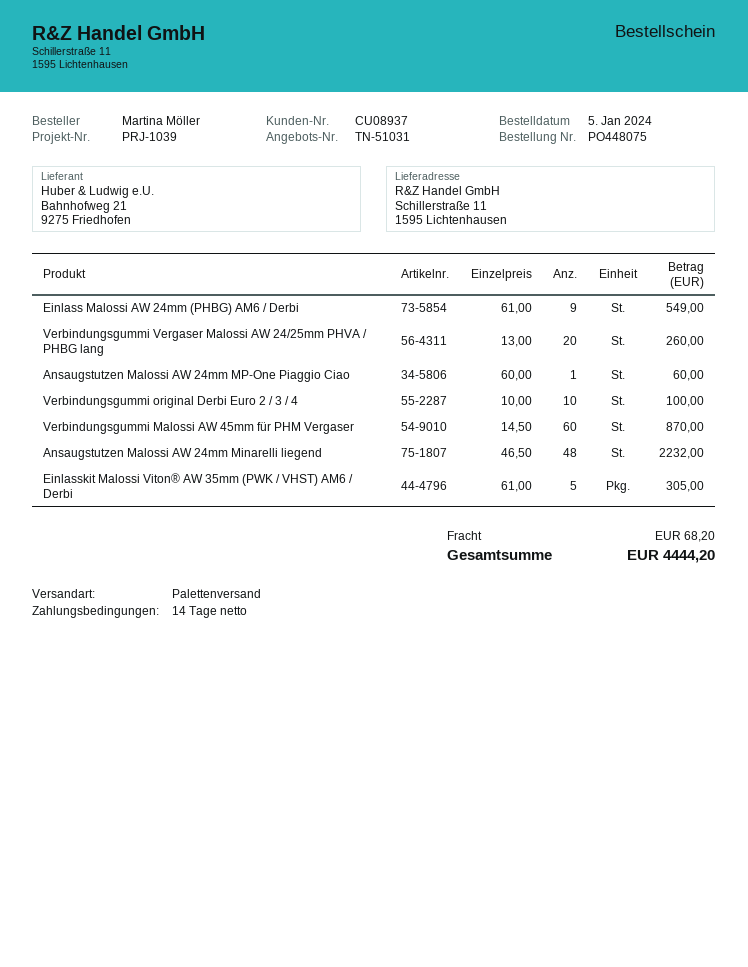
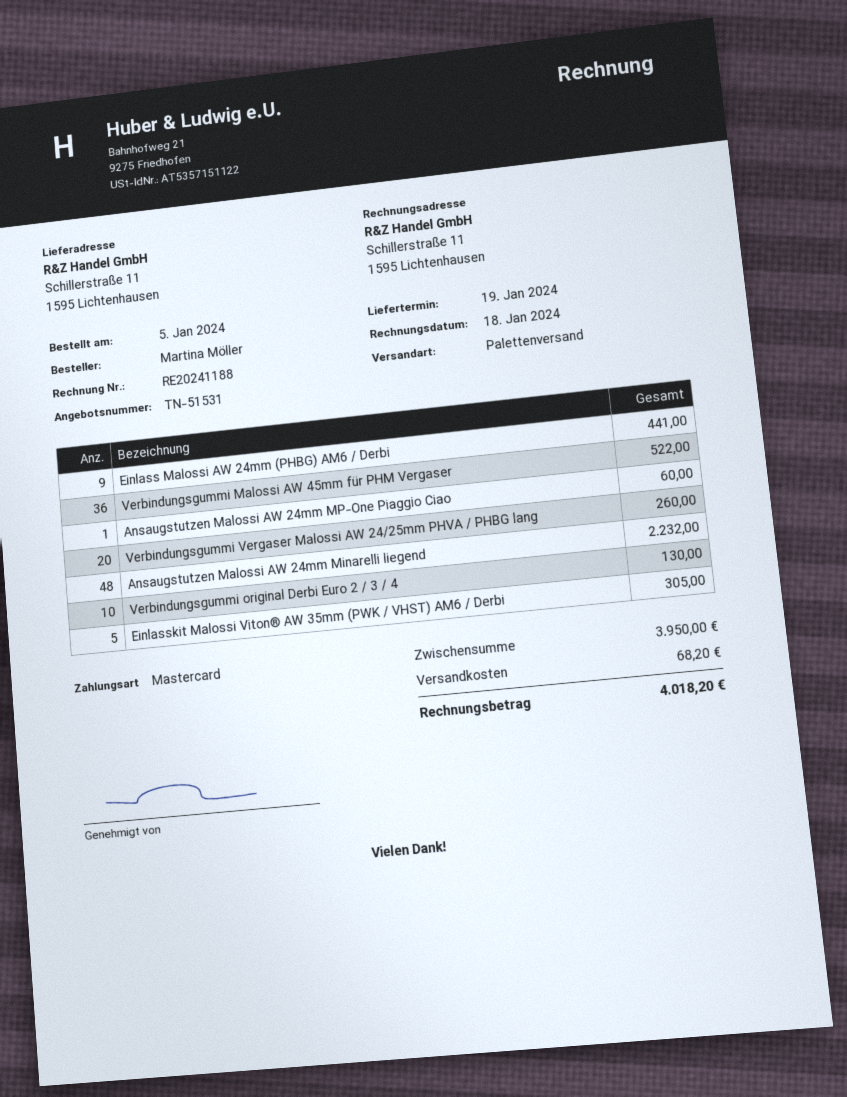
quote number: TN-51031 -> TN-51531
Einlass Malossi AW 24mm (PHBG) AM6 / Derbi: 9 for 549.00 -> 9 for 441.00
Verbindungsgummi original Derbi Euro 2 / 3 / 4: 10 for 100.00 -> 10 for 130.00
Verbindungsgummi Malossi AW 45mm für PHM Vergaser: 60 for 870.00 -> 36 for 522.00
total: 4444.20 -> 4018.20

